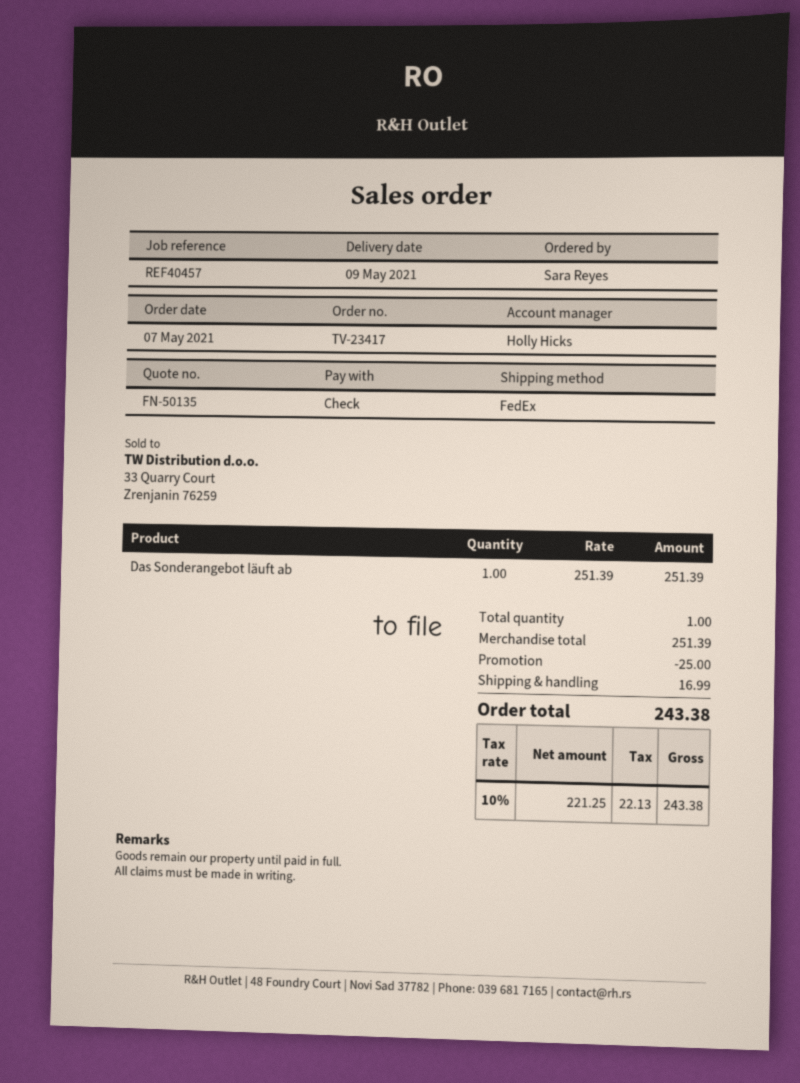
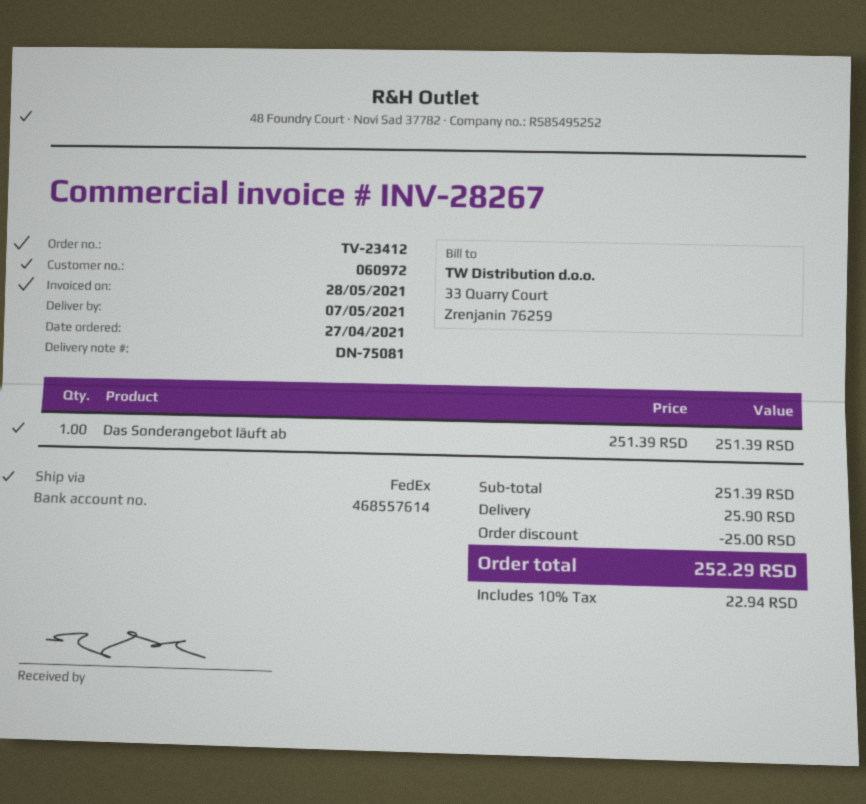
order number: TV-23417 -> TV-23412
order date: 2021-05-07 -> 2021-04-27
delivery date: 2021-05-09 -> 2021-05-07
shipping: 16.99 -> 25.90
tax: 10% = 22.13 -> 10% = 22.94
total: 243.38 -> 252.29

